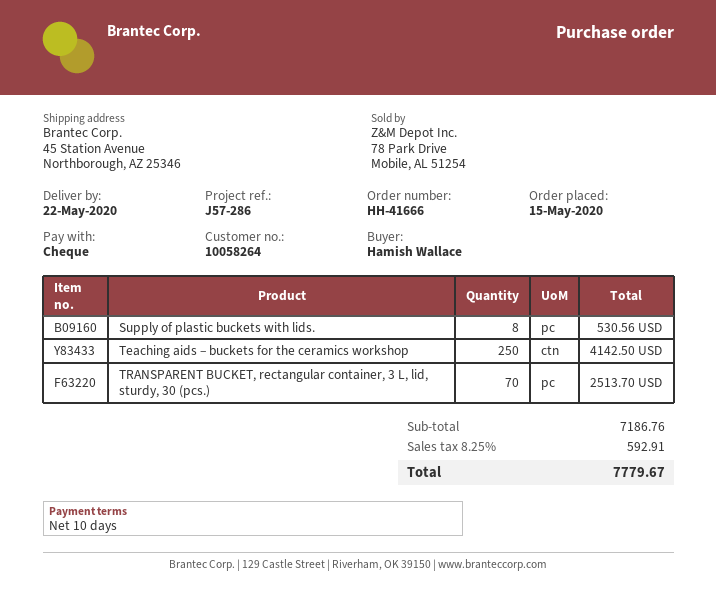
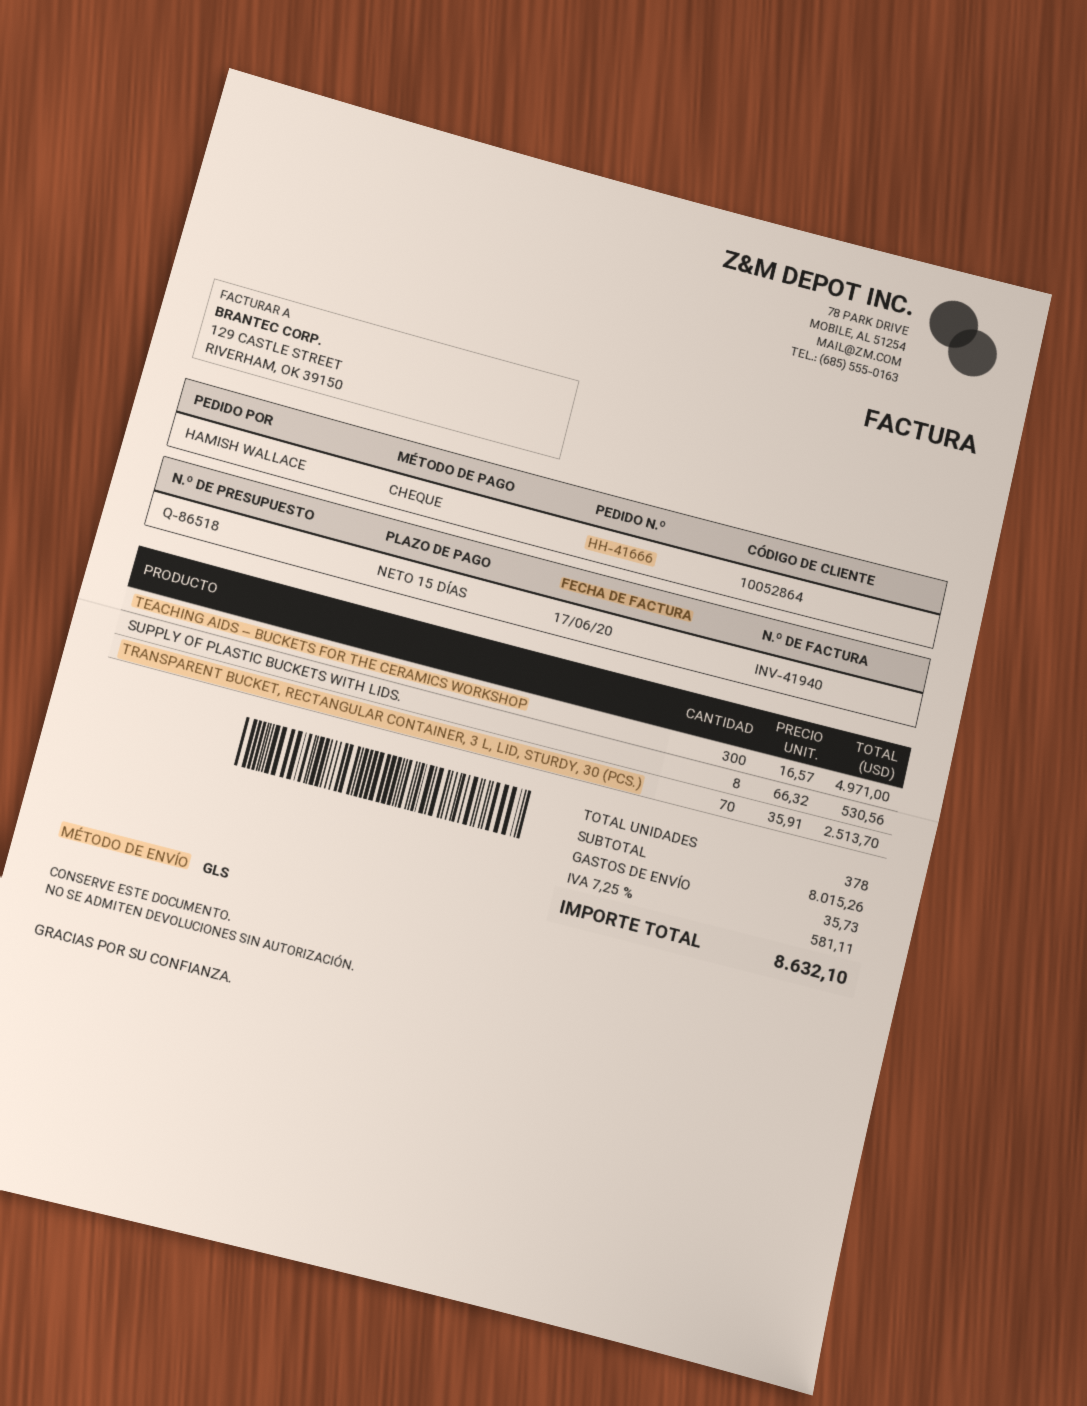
payment terms: 10 days -> 15 days
customer number: 10058264 -> 10052864
Teaching aids – buckets for the ceramics workshop: 250 for 4142.50 -> 300 for 4971.00
subtotal: 7186.76 -> 8015.26
shipping: none -> 35.73
tax: 8.25% = 592.91 -> 7.25% = 581.11
total: 7779.67 -> 8632.10

